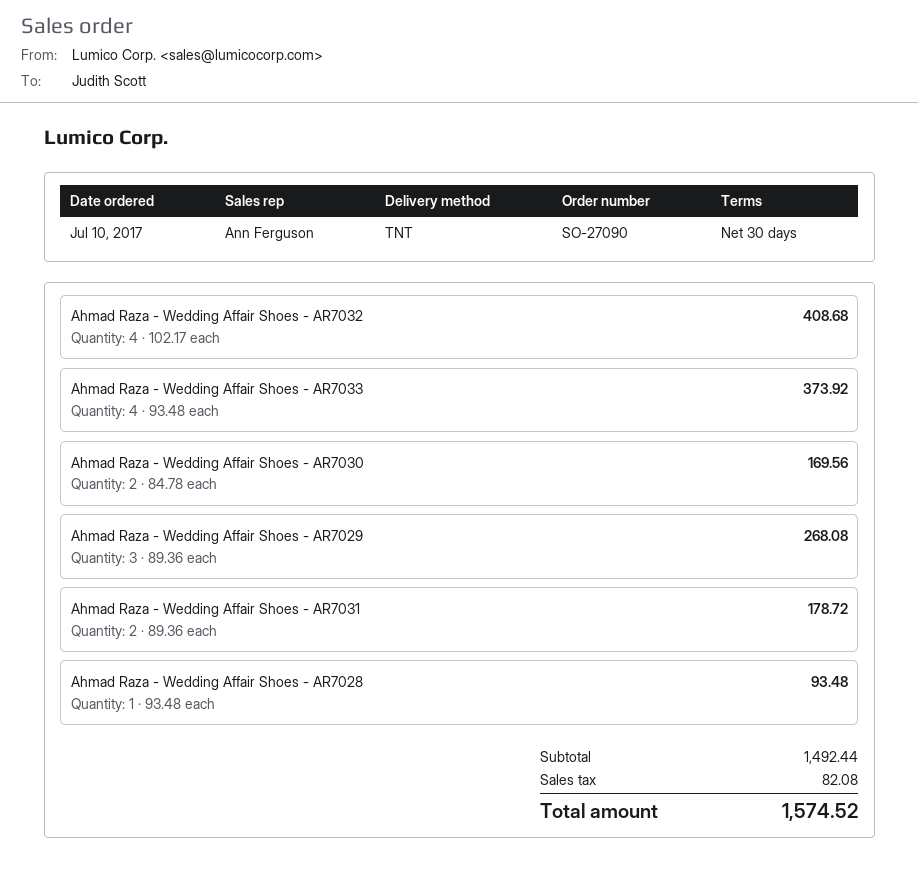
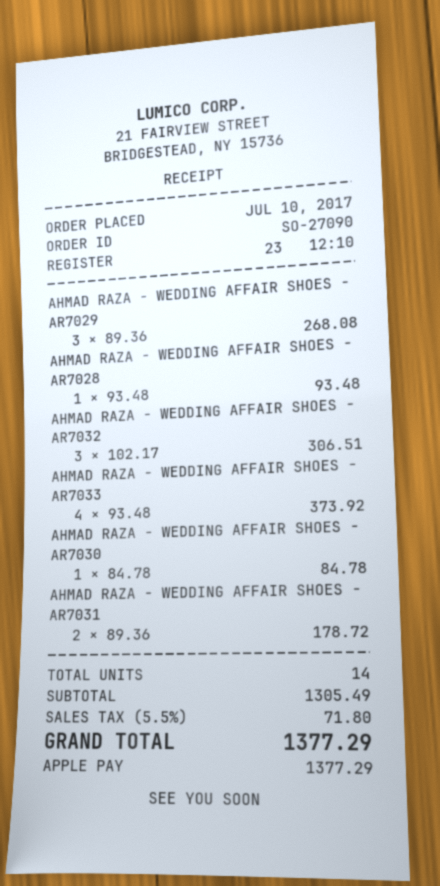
Ahmad Raza - Wedding Affair Shoes - AR7032: 4 x 102.17 = 408.68 -> 3 x 102.17 = 306.51
Ahmad Raza - Wedding Affair Shoes - AR7030: 2 x 84.78 = 169.56 -> 1 x 84.78 = 84.78
subtotal: 1492.44 -> 1305.49
tax: 82.08 -> 71.80
total: 1574.52 -> 1377.29

